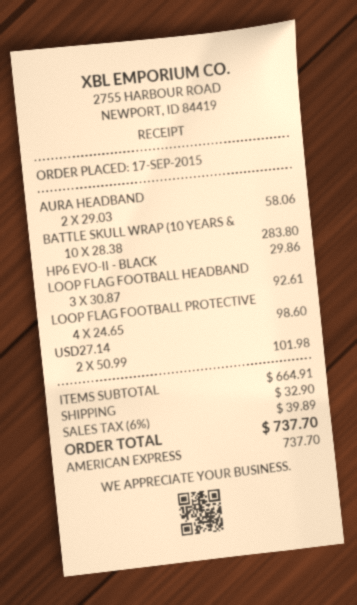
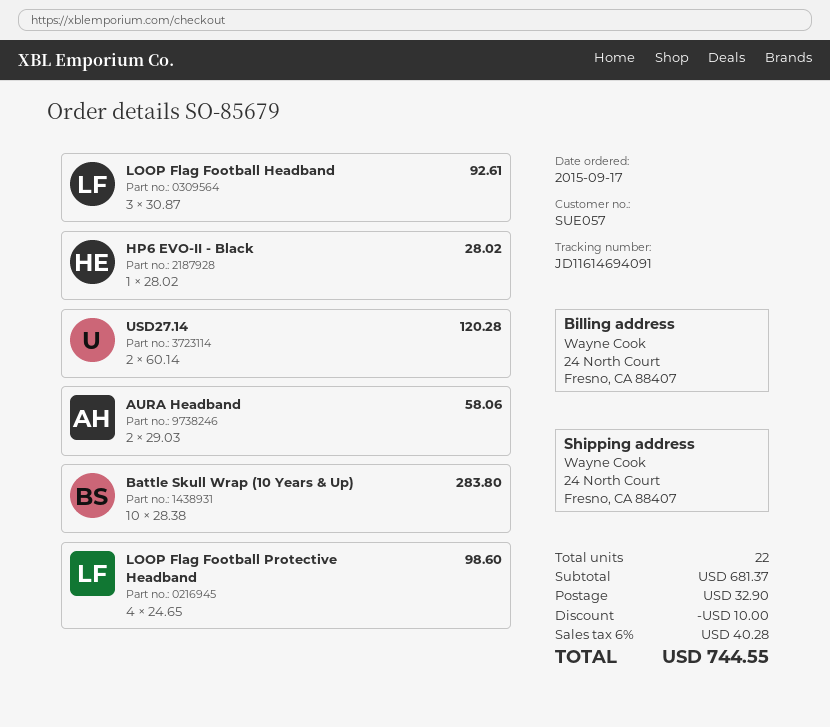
HP6 EVO-II - BLACK: 1 x 29.86 = 29.86 -> 1 x 28.02 = 28.02
USD27.14: 2 x 50.99 = 101.98 -> 2 x 60.14 = 120.28
subtotal: 664.91 -> 681.37
discount: none -> 10.00
tax: 6% = 39.89 -> 6% = 40.28
total: 737.70 -> 744.55

